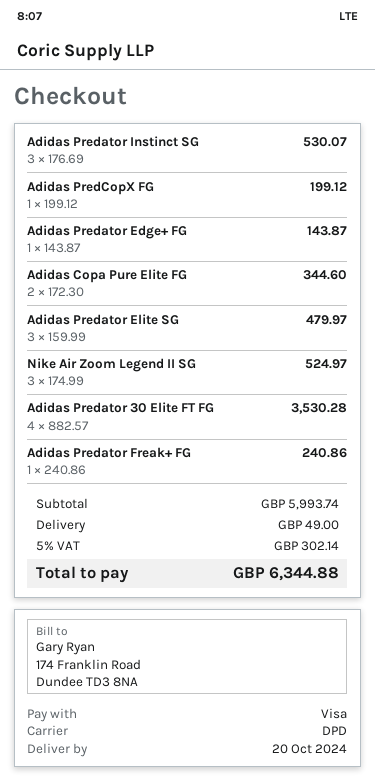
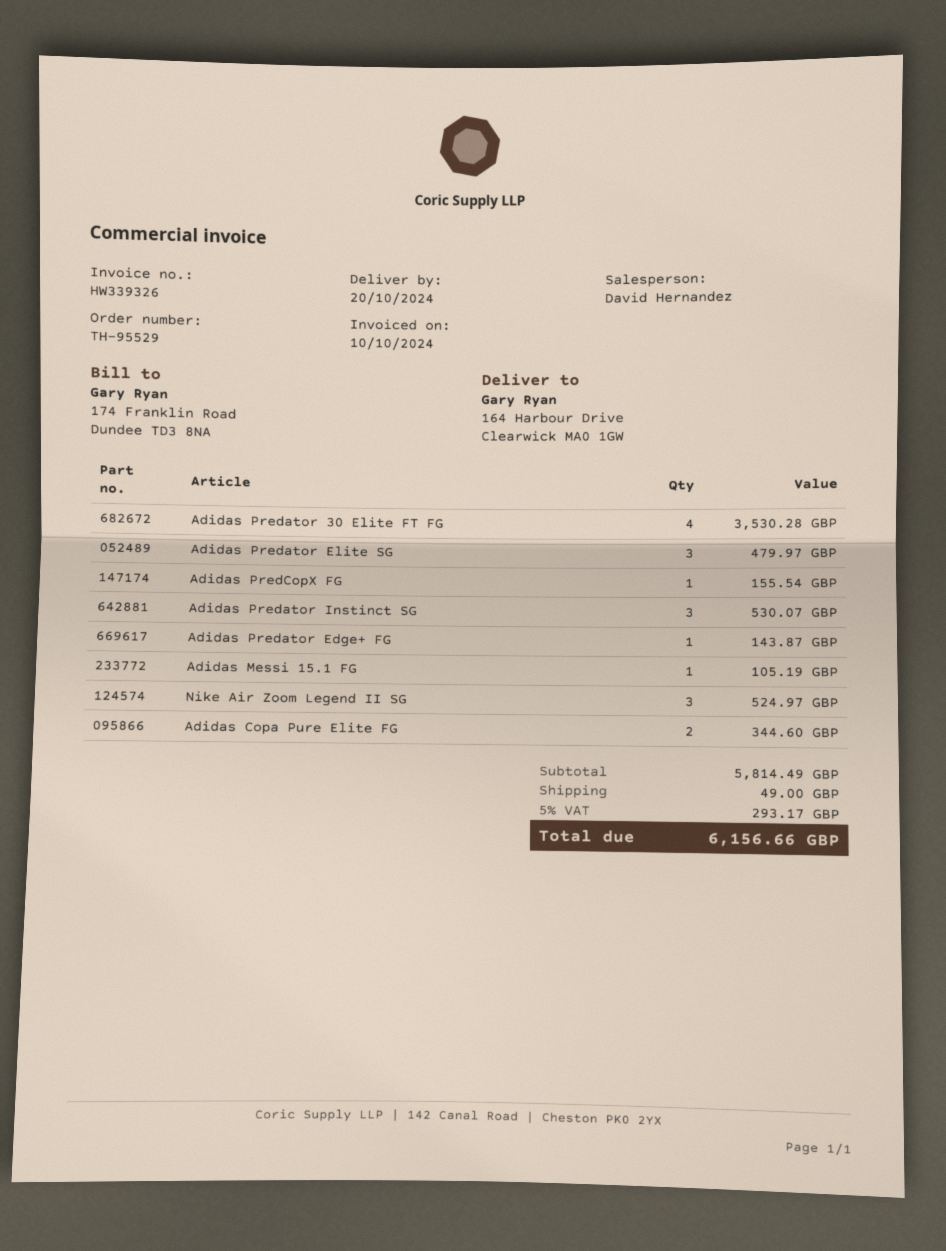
Adidas PredCopX FG: 1 for 199.12 -> 1 for 155.54
Adidas Predator Freak+ FG: 1 for 240.86 -> none
Adidas Messi 15.1 FG: none -> 1 for 105.19
subtotal: 5993.74 -> 5814.49
tax: 5% = 302.14 -> 5% = 293.17
total: 6344.88 -> 6156.66

